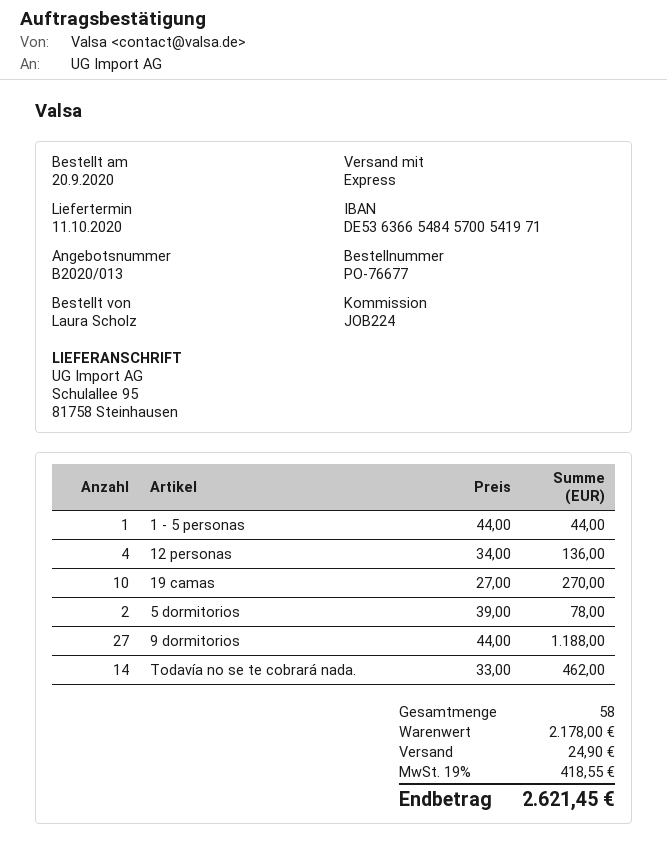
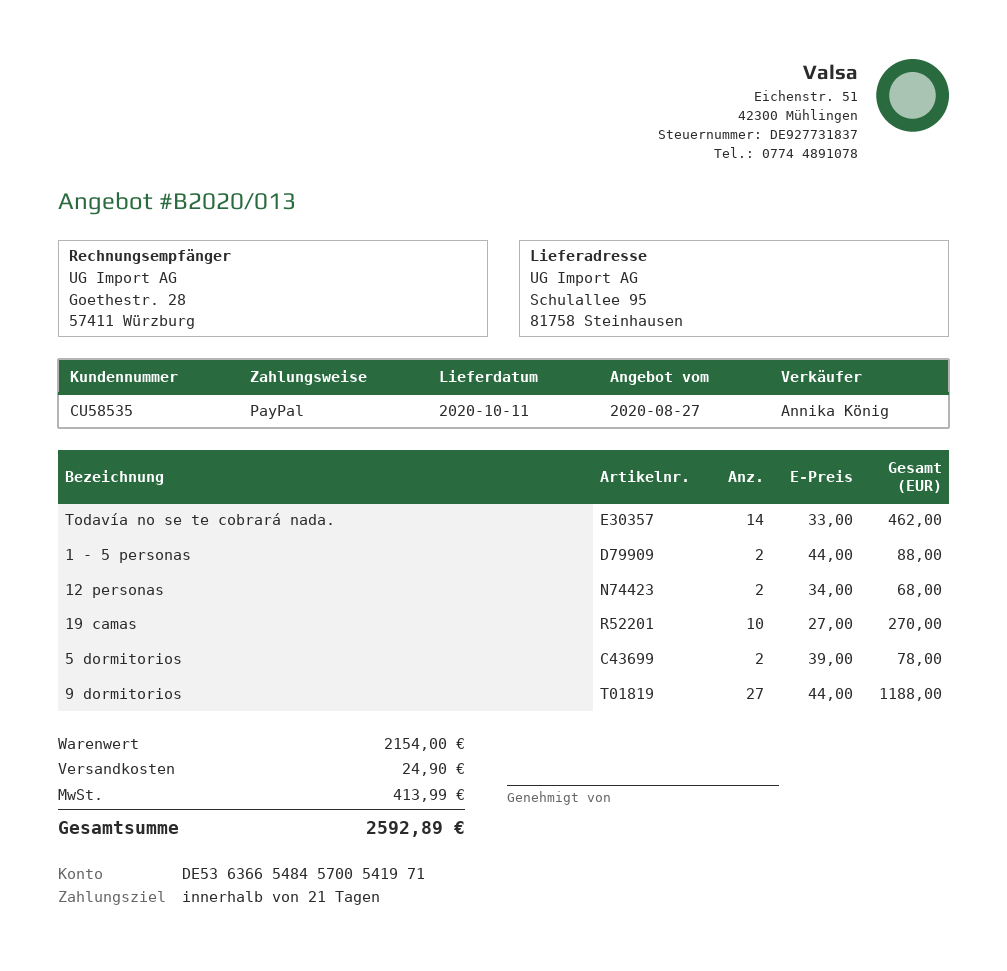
1 - 5 personas: 1 x 44.00 = 44.00 -> 2 x 44.00 = 88.00
12 personas: 4 x 34.00 = 136.00 -> 2 x 34.00 = 68.00
subtotal: 2178.00 -> 2154.00
tax: 418.55 -> 413.99
total: 2621.45 -> 2592.89

